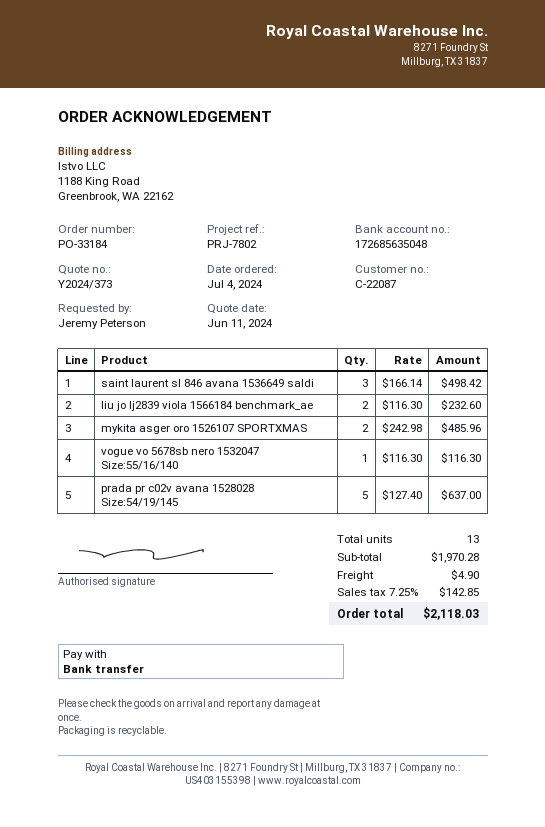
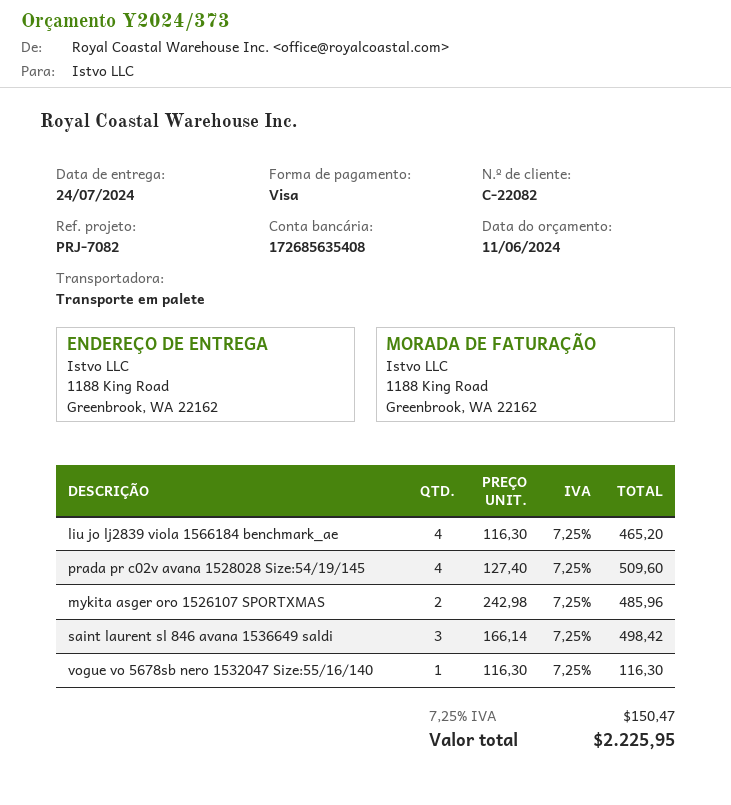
customer number: C-22087 -> C-22082
reference: PRJ-7802 -> PRJ-7082
payment method: bank transfer -> Visa
bank account: 172685635048 -> 172685635408
liu jo lj2839 viola 1566184 benchmark_ae: 2 x 116.30 = 232.60 -> 4 x 116.30 = 465.20
prada pr c02v avana 1528028 Size:54/19/145: 5 x 127.40 = 637.00 -> 4 x 127.40 = 509.60
shipping: 4.90 -> none
tax: 7.25% = 142.85 -> 7.25% = 150.47
total: 2118.03 -> 2225.95

